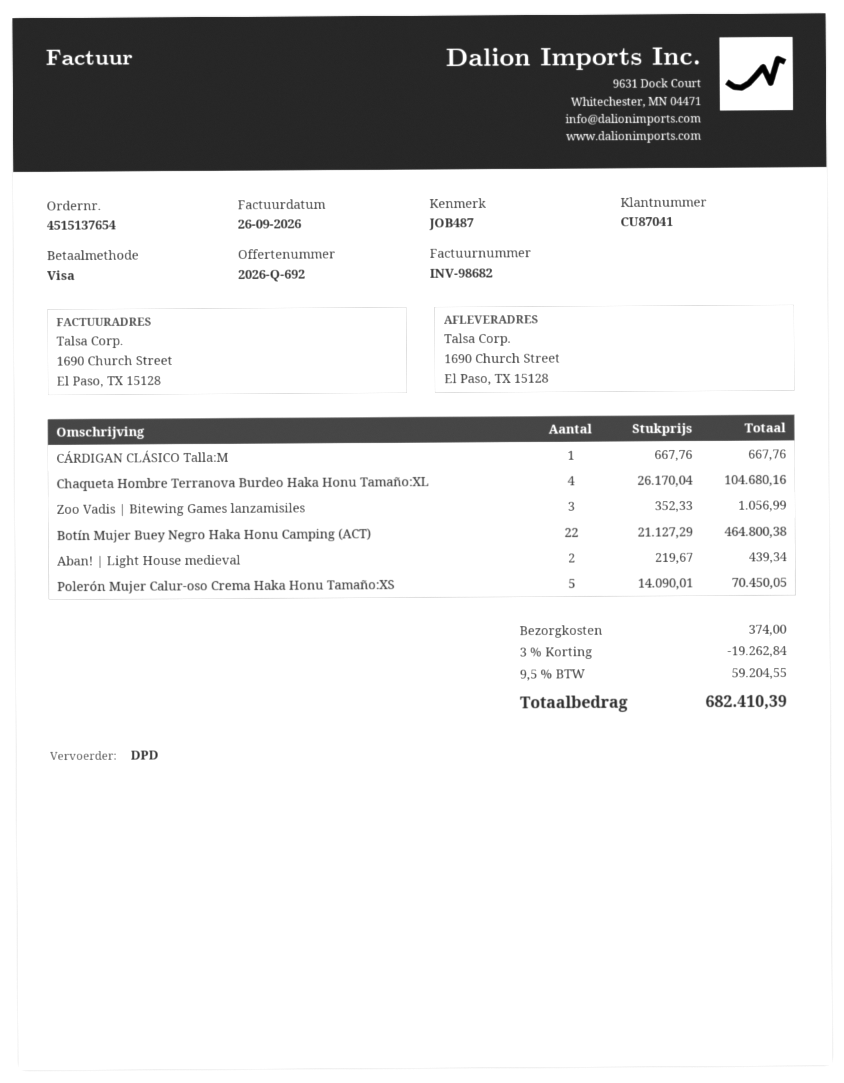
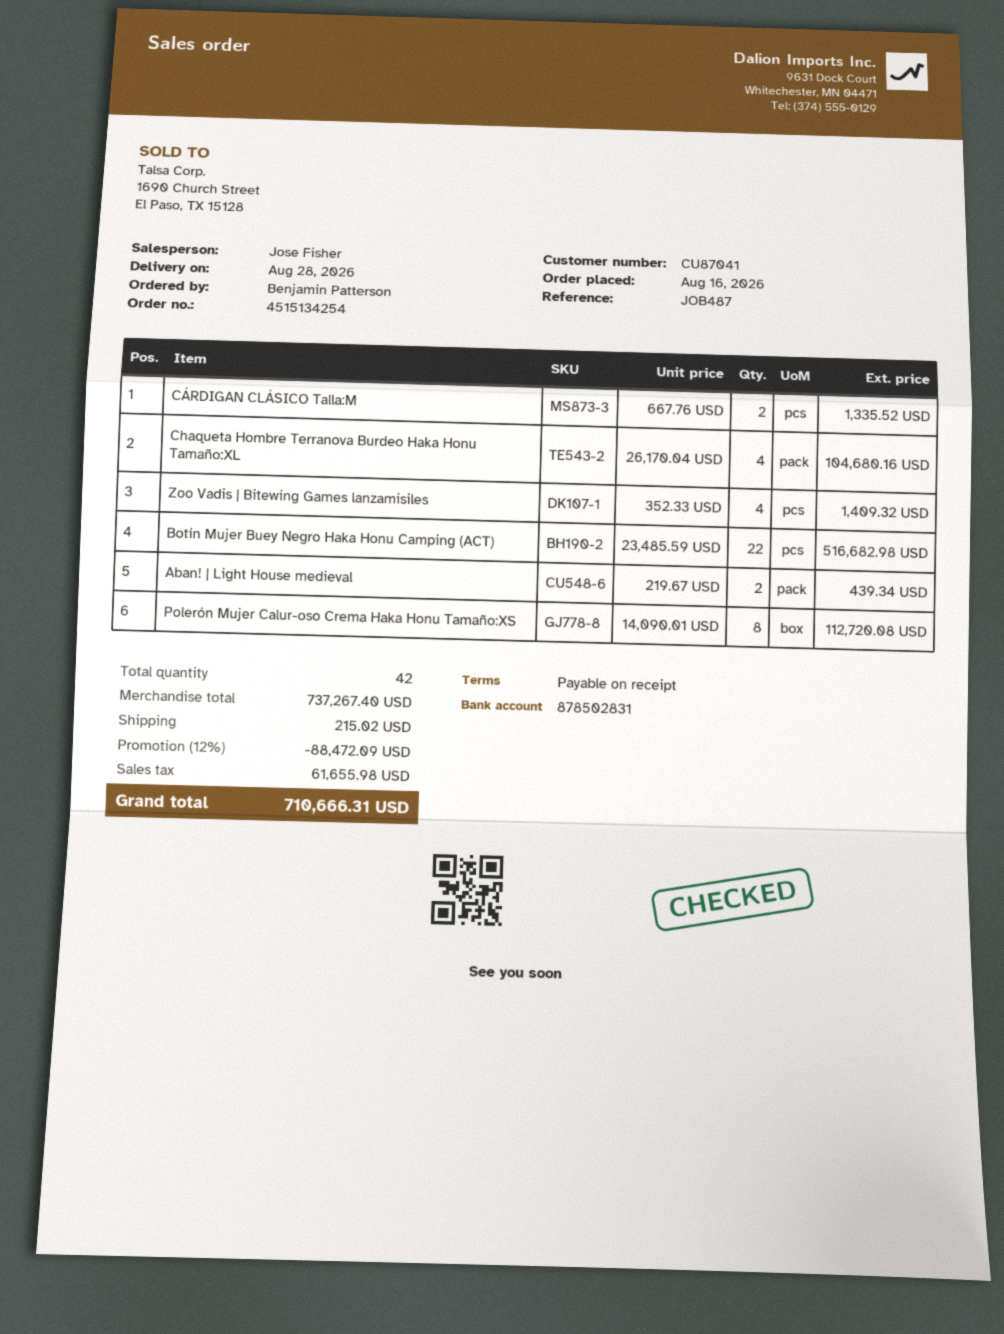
order number: 4515137654 -> 4515134254
CÁRDIGAN CLÁSICO Talla:M: 1 x 667.76 = 667.76 -> 2 x 667.76 = 1335.52
Zoo Vadis | Bitewing Games lanzamisiles: 3 x 352.33 = 1056.99 -> 4 x 352.33 = 1409.32
Botín Mujer Buey Negro Haka Honu Camping (ACT): 22 x 21127.29 = 464800.38 -> 22 x 23485.59 = 516682.98
Polerón Mujer Calur-oso Crema Haka Honu Tamaño:XS: 5 x 14090.01 = 70450.05 -> 8 x 14090.01 = 112720.08
discount: 3% = 19262.84 -> 12% = 88472.09
shipping: 374.00 -> 215.02
tax: 59204.55 -> 61655.98
total: 682410.39 -> 710666.31

